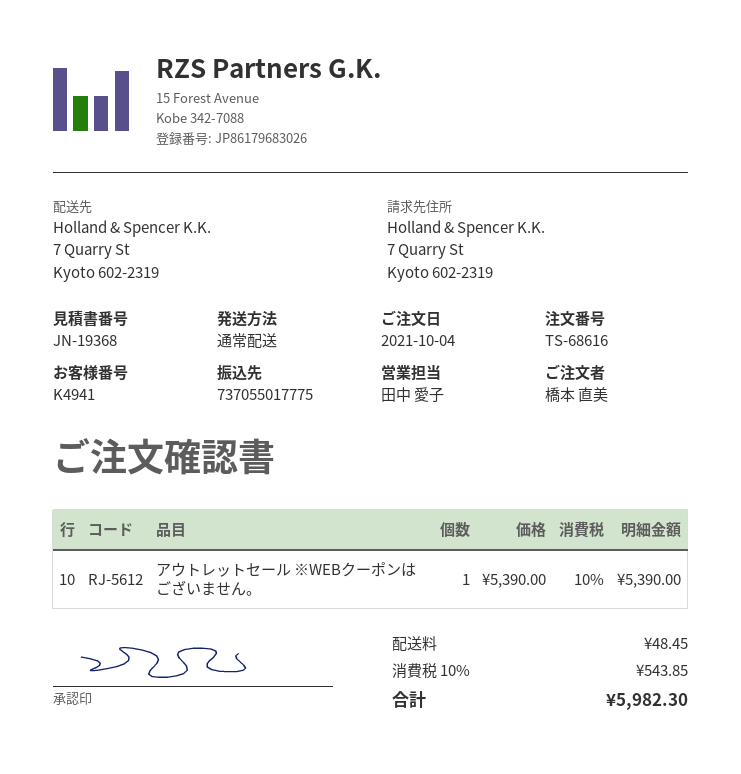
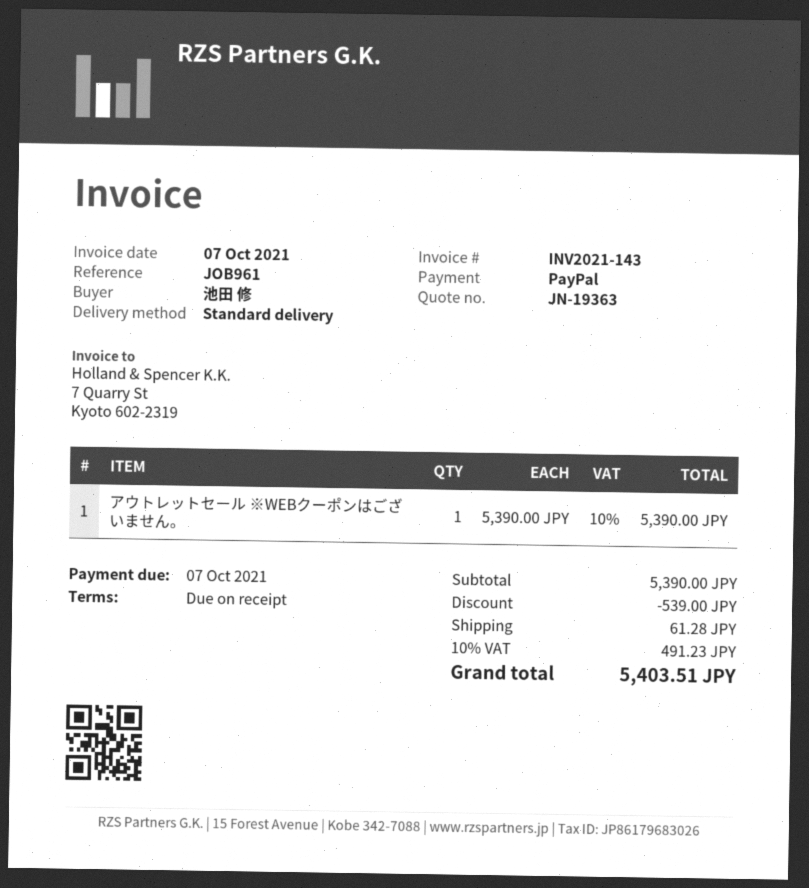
quote number: JN-19368 -> JN-19363
ordered by: 橋本 直美 -> 池田 修
discount: none -> 539.00
shipping: 48.45 -> 61.28
tax: 10% = 543.85 -> 10% = 491.23
total: 5982.30 -> 5403.51

